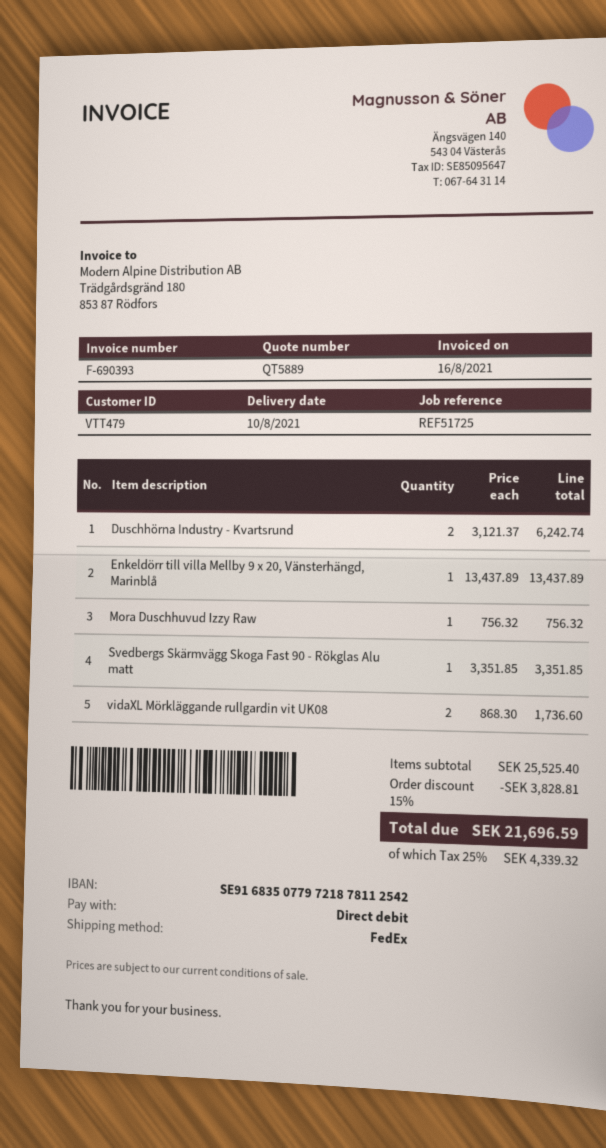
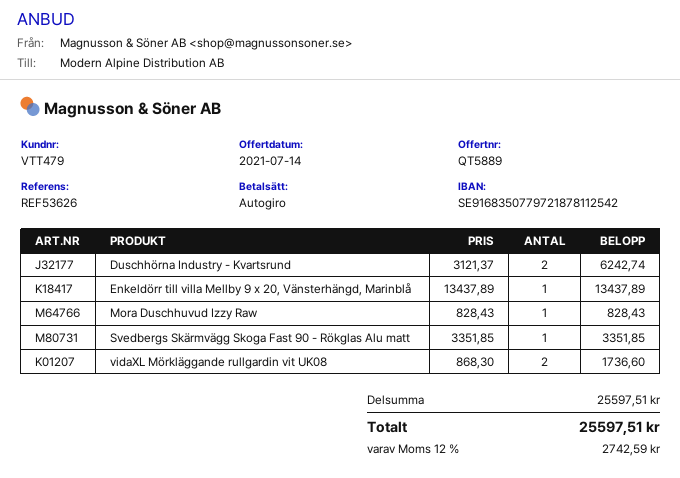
reference: REF51725 -> REF53626
Mora Duschhuvud Izzy Raw: 1 x 756.32 = 756.32 -> 1 x 828.43 = 828.43
subtotal: 25525.40 -> 25597.51
discount: 15% = 3828.81 -> none
tax: 25% = 4339.32 -> 12% = 2742.59
total: 21696.59 -> 25597.51

